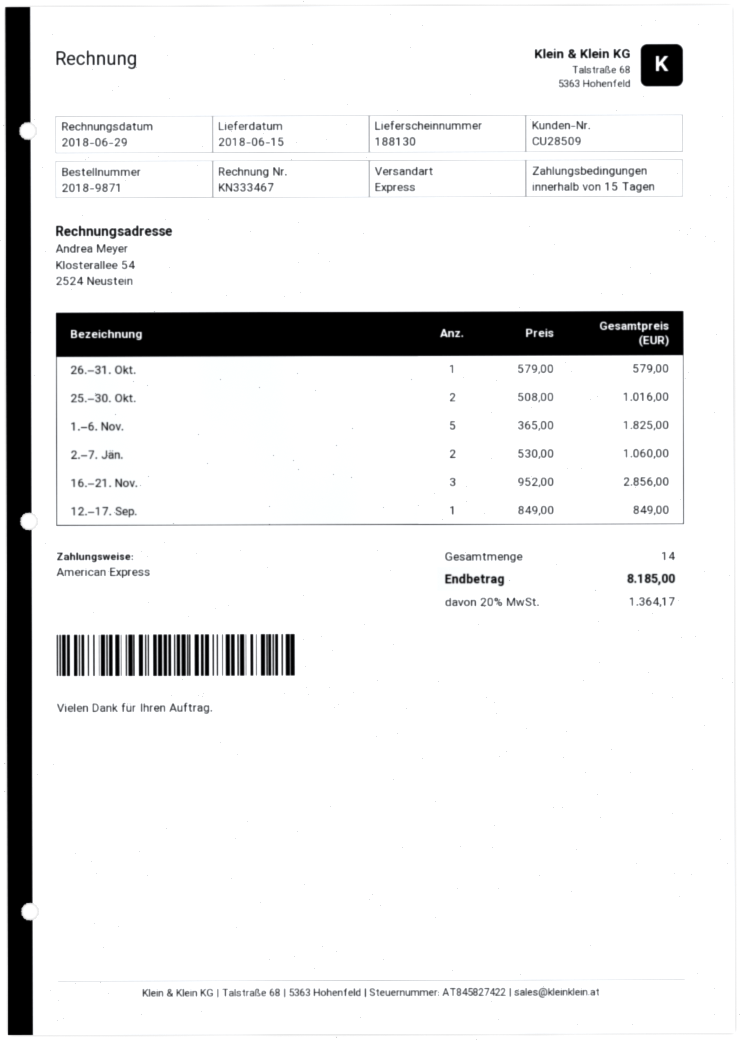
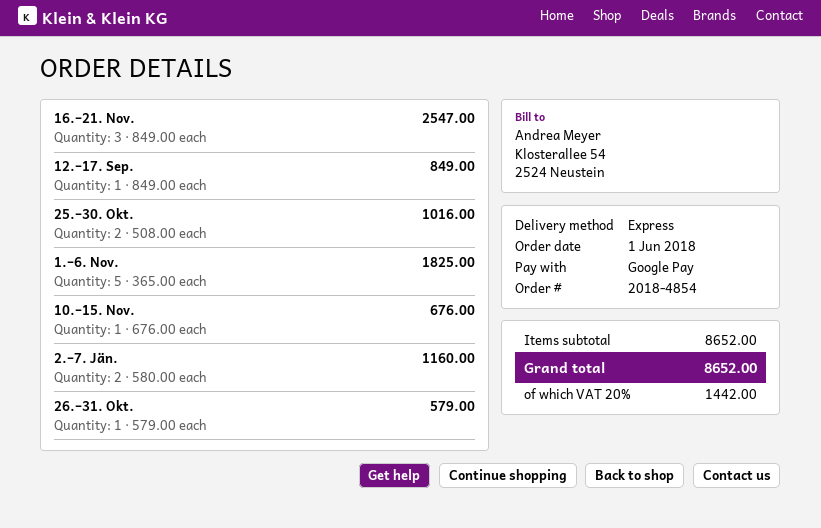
order number: 2018-9871 -> 2018-4854
payment method: American Express -> Google Pay
2.–7. Jän.: 2 x 530.00 = 1060.00 -> 2 x 580.00 = 1160.00
16.–21. Nov.: 3 x 952.00 = 2856.00 -> 3 x 849.00 = 2547.00
10.–15. Nov.: none -> 1 x 676.00 = 676.00
tax: 20% = 1364.17 -> 20% = 1442.00
total: 8185.00 -> 8652.00

